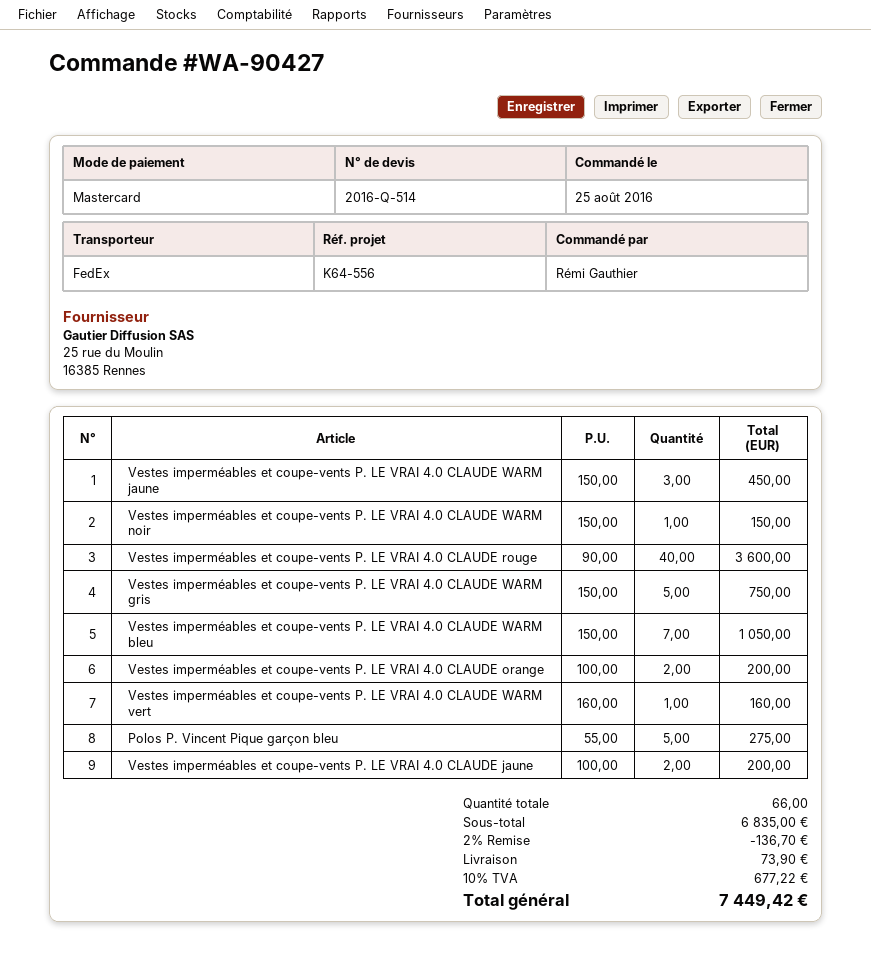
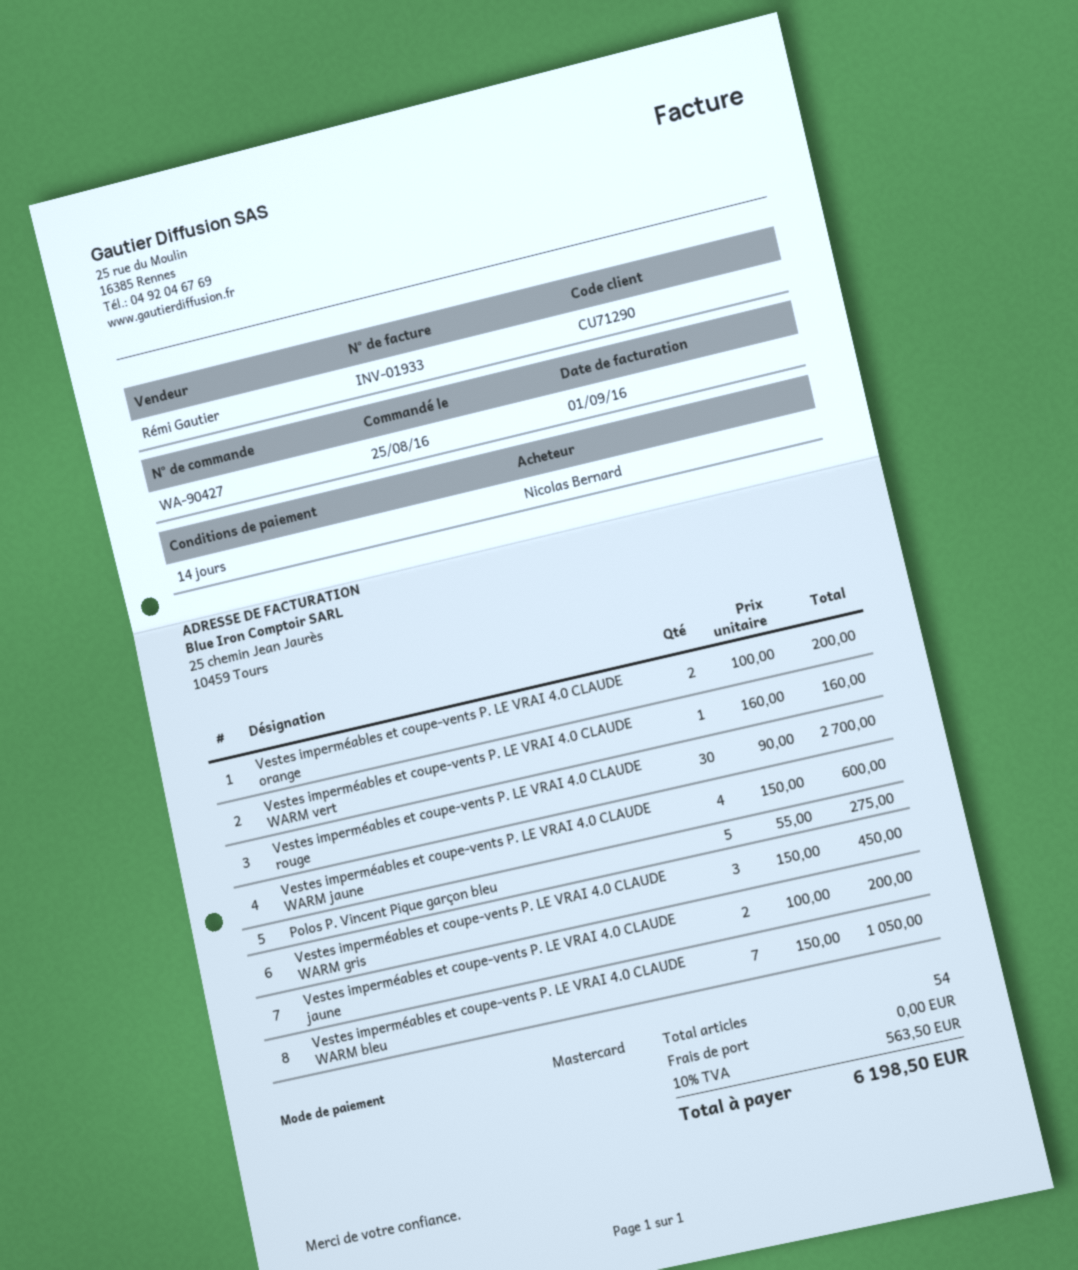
ordered by: Rémi Gauthier -> Nicolas Bernard
Vestes imperméables et coupe-vents P. LE VRAI 4.0 CLAUDE WARM jaune: 3 x 150.00 = 450.00 -> 4 x 150.00 = 600.00
Vestes imperméables et coupe-vents P. LE VRAI 4.0 CLAUDE WARM noir: 1 x 150.00 = 150.00 -> none
Vestes imperméables et coupe-vents P. LE VRAI 4.0 CLAUDE rouge: 40 x 90.00 = 3600.00 -> 30 x 90.00 = 2700.00
Vestes imperméables et coupe-vents P. LE VRAI 4.0 CLAUDE WARM gris: 5 x 150.00 = 750.00 -> 3 x 150.00 = 450.00
total quantity: 66 -> 54
discount: 2% = 136.70 -> none
shipping: 73.90 -> 0.00
tax: 10% = 677.22 -> 10% = 563.50
total: 7449.42 -> 6198.50

